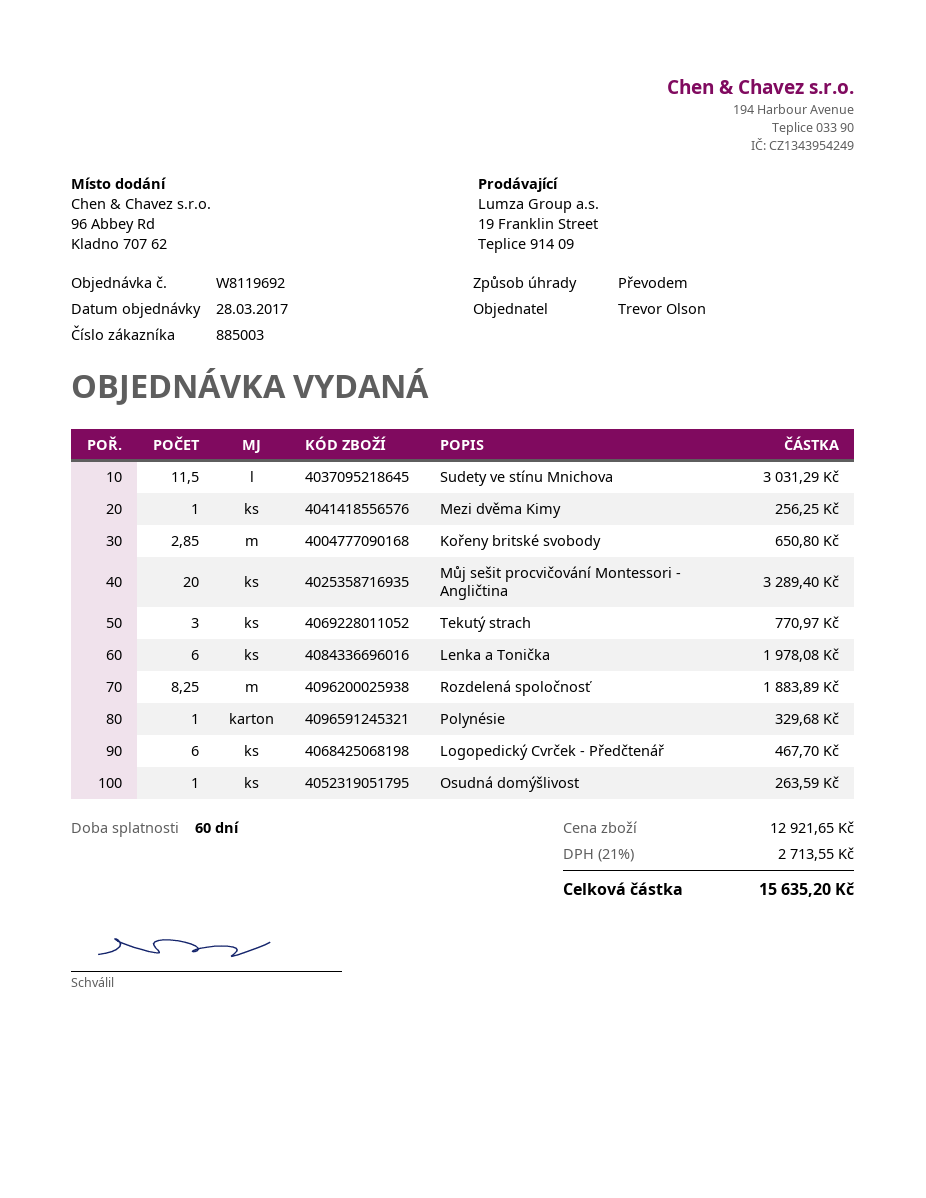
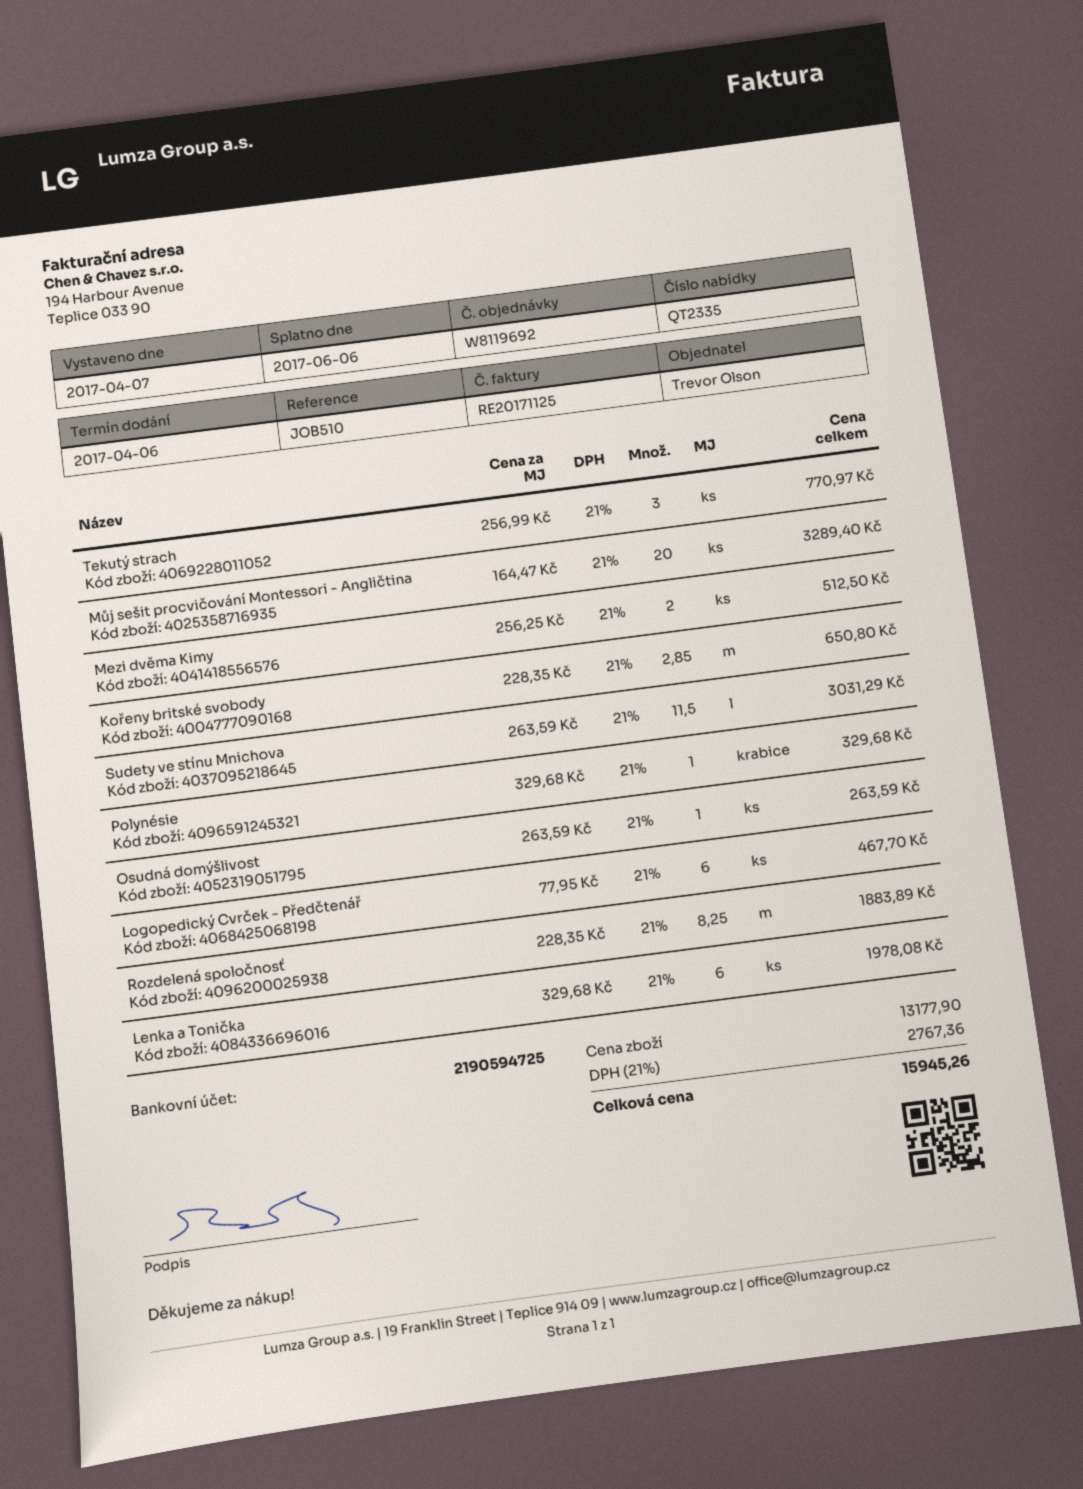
Mezi dvěma Kimy: 1 for 256.25 -> 2 for 512.50
subtotal: 12921.65 -> 13177.90
tax: 21% = 2713.55 -> 21% = 2767.36
total: 15635.20 -> 15945.26

